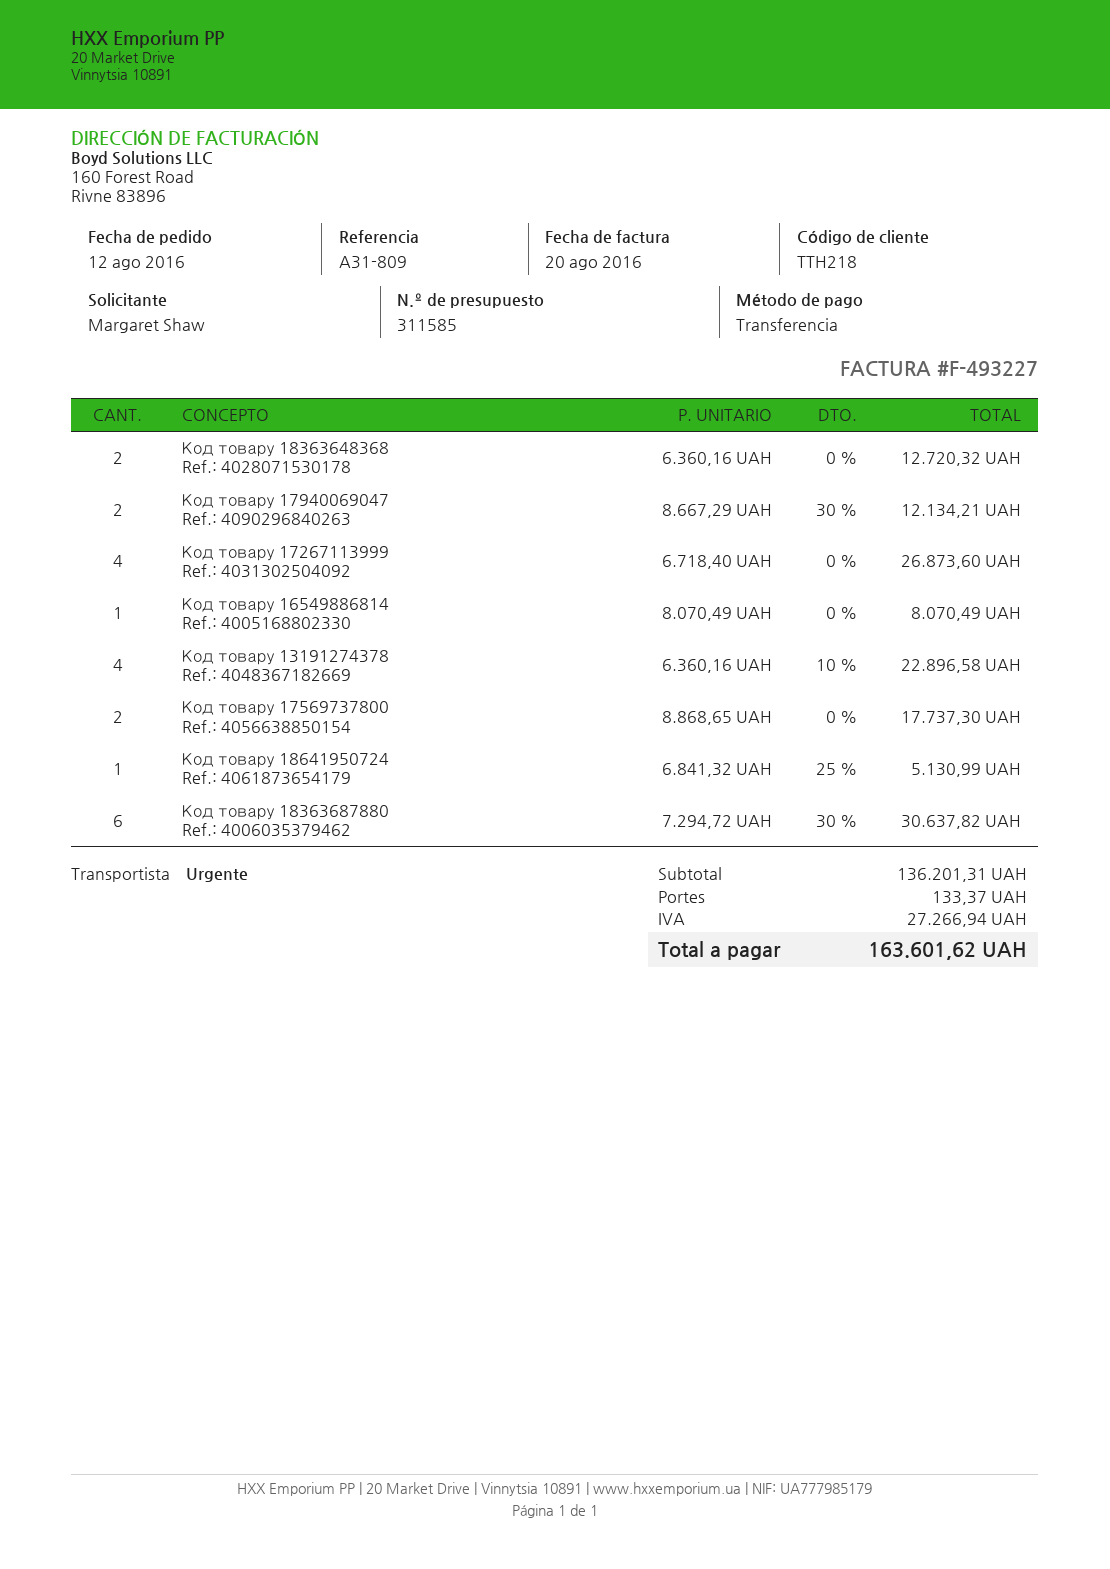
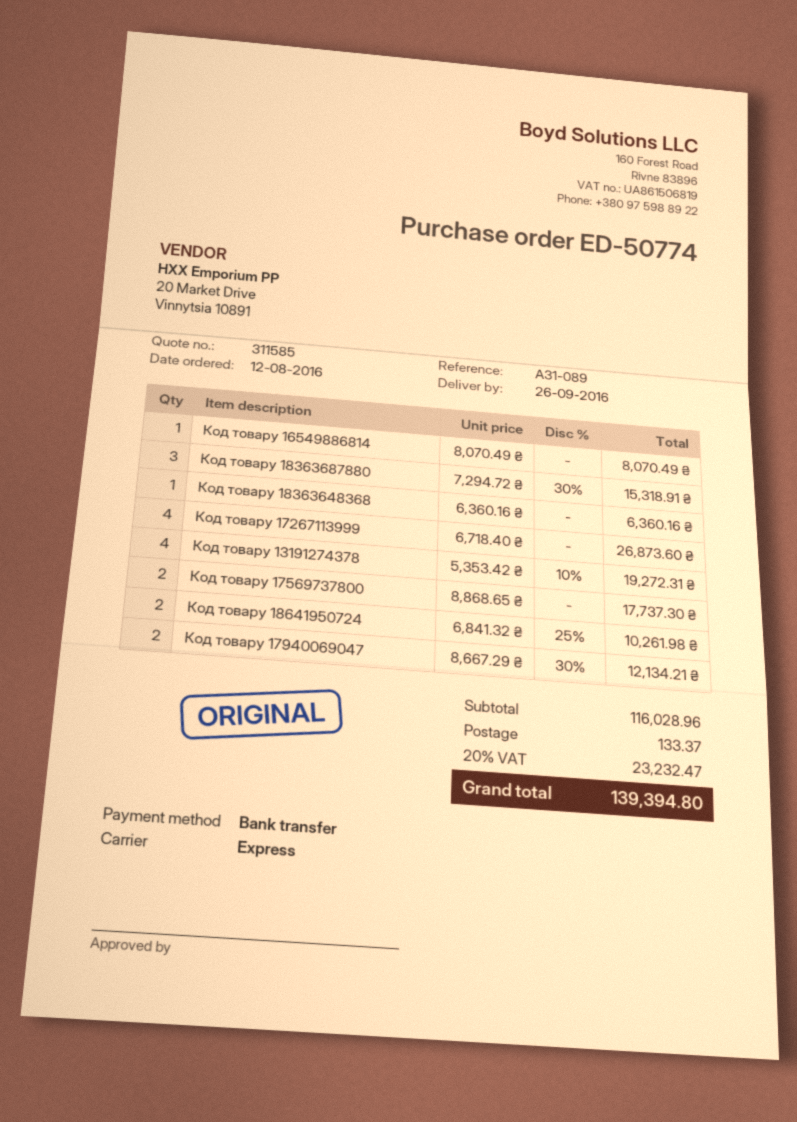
reference: A31-809 -> A31-089
Код товару 18363648368: 2 x 6360.16 = 12720.32 -> 1 x 6360.16 = 6360.16
Код товару 13191274378: 4 x 6360.16 - 10% = 22896.58 -> 4 x 5353.42 - 10% = 19272.31
Код товару 18641950724: 1 x 6841.32 - 25% = 5130.99 -> 2 x 6841.32 - 25% = 10261.98
Код товару 18363687880: 6 x 7294.72 - 30% = 30637.82 -> 3 x 7294.72 - 30% = 15318.91
subtotal: 136201.31 -> 116028.96
tax: 27266.94 -> 23232.47
total: 163601.62 -> 139394.80

